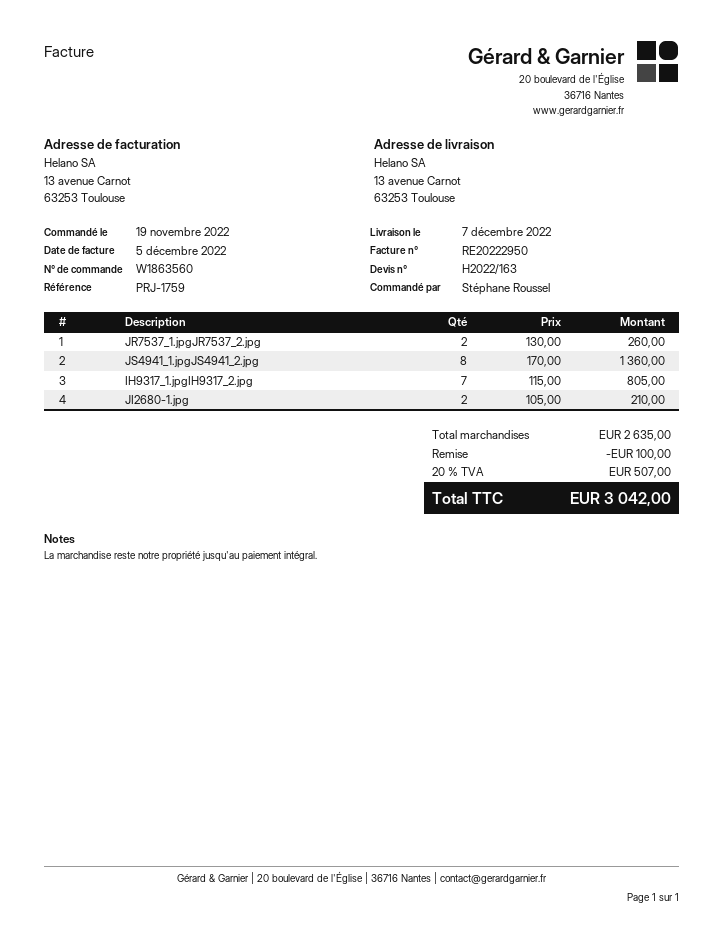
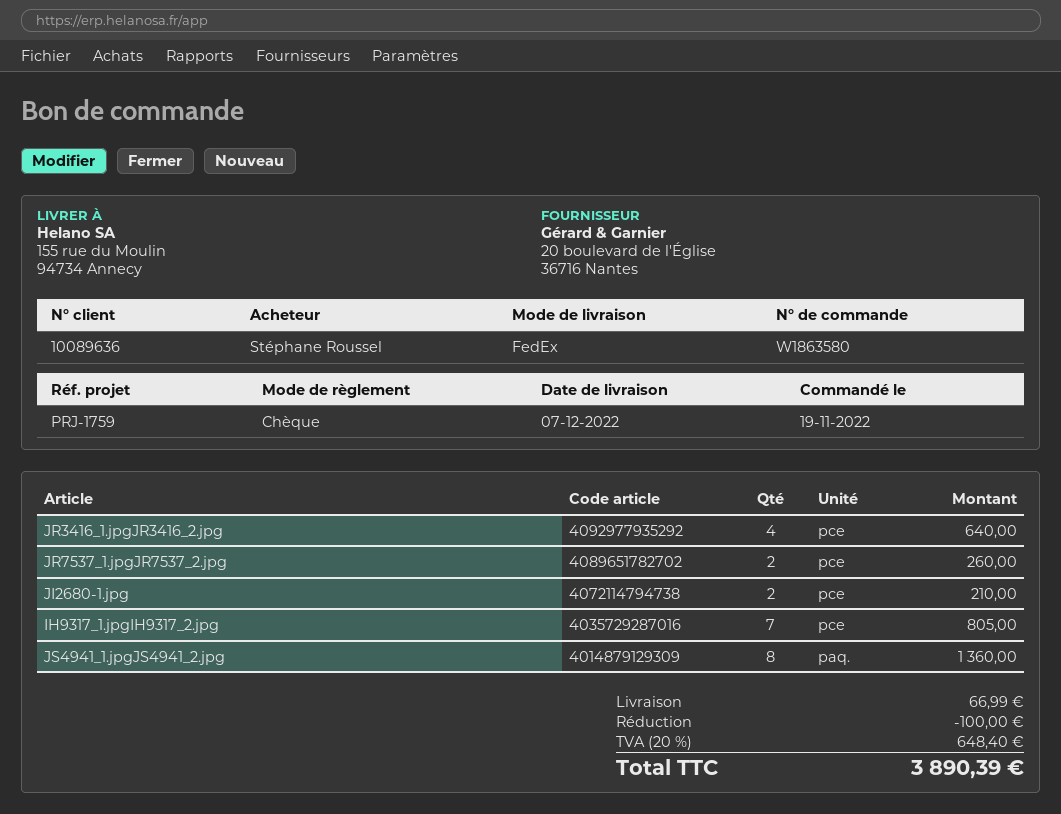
order number: W1863560 -> W1863580
ship to: 13 avenue Carnot, 63253 Toulouse -> 155 rue du Moulin, 94734 Annecy
JR3416_1.jpgJR3416_2.jpg: none -> 4 for 640.00
shipping: none -> 66.99
tax: 20% = 507.00 -> 20% = 648.40
total: 3042.00 -> 3890.39

